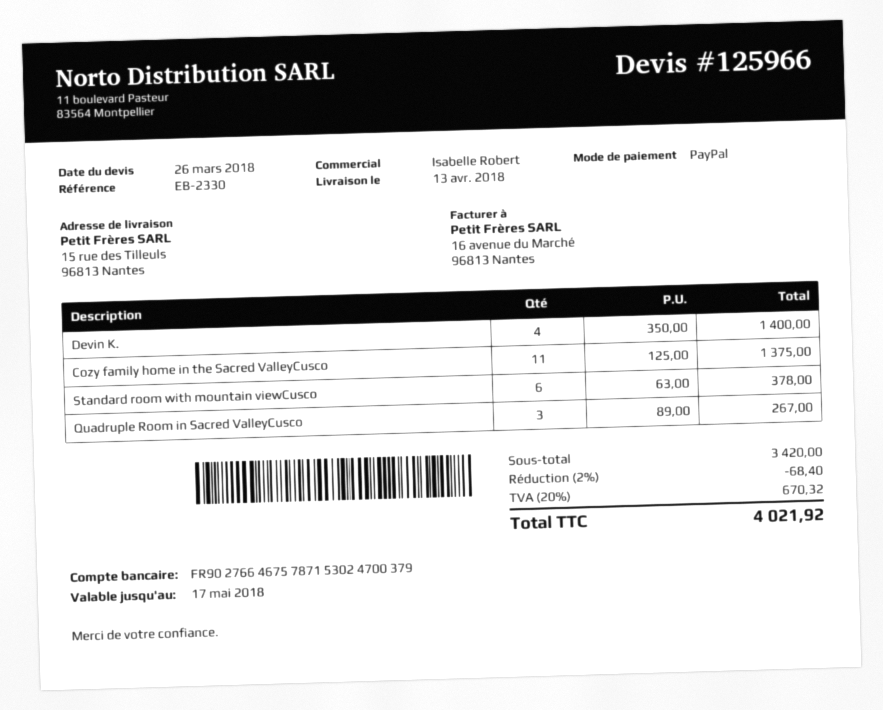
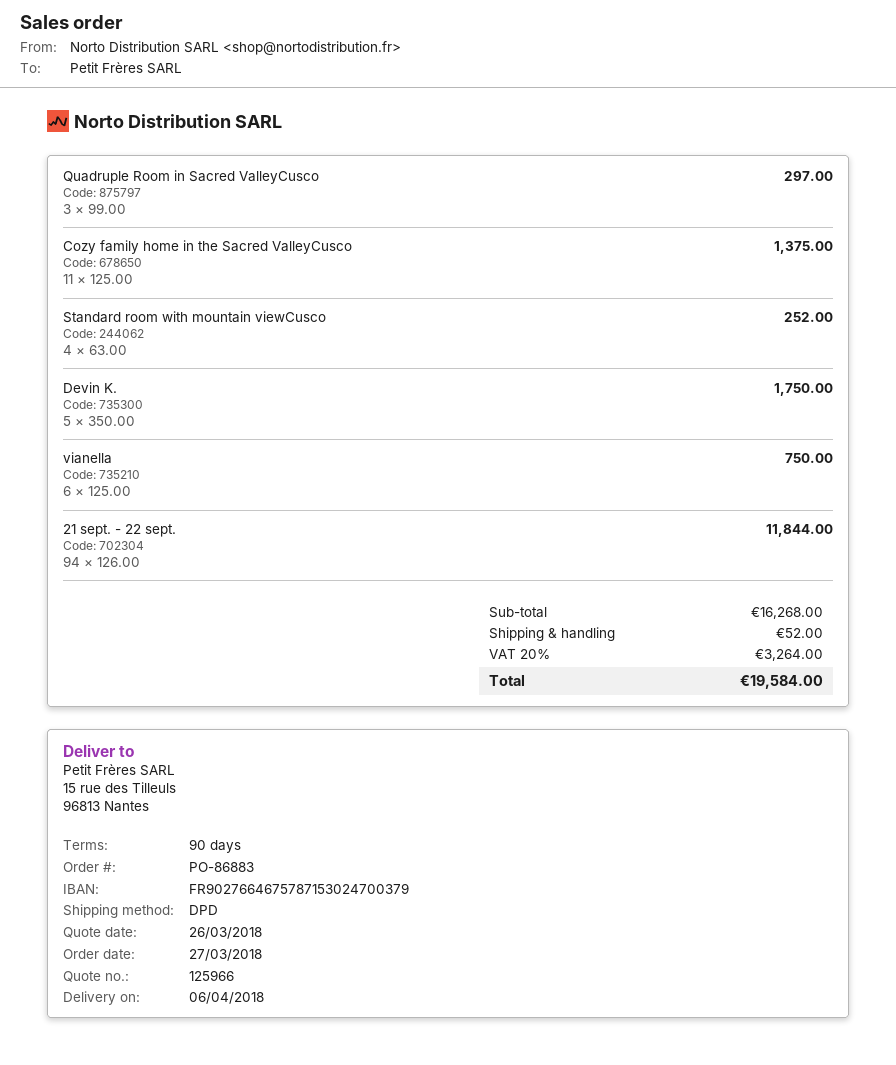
delivery date: 2018-04-13 -> 2018-04-06
Devin K.: 4 x 350.00 = 1400.00 -> 5 x 350.00 = 1750.00
Standard room with mountain viewCusco: 6 x 63.00 = 378.00 -> 4 x 63.00 = 252.00
Quadruple Room in Sacred ValleyCusco: 3 x 89.00 = 267.00 -> 3 x 99.00 = 297.00
vianella: none -> 6 x 125.00 = 750.00
21 sept. - 22 sept.: none -> 94 x 126.00 = 11844.00
subtotal: 3420.00 -> 16268.00
discount: 2% = 68.40 -> none
shipping: none -> 52.00
tax: 20% = 670.32 -> 20% = 3264.00
total: 4021.92 -> 19584.00

